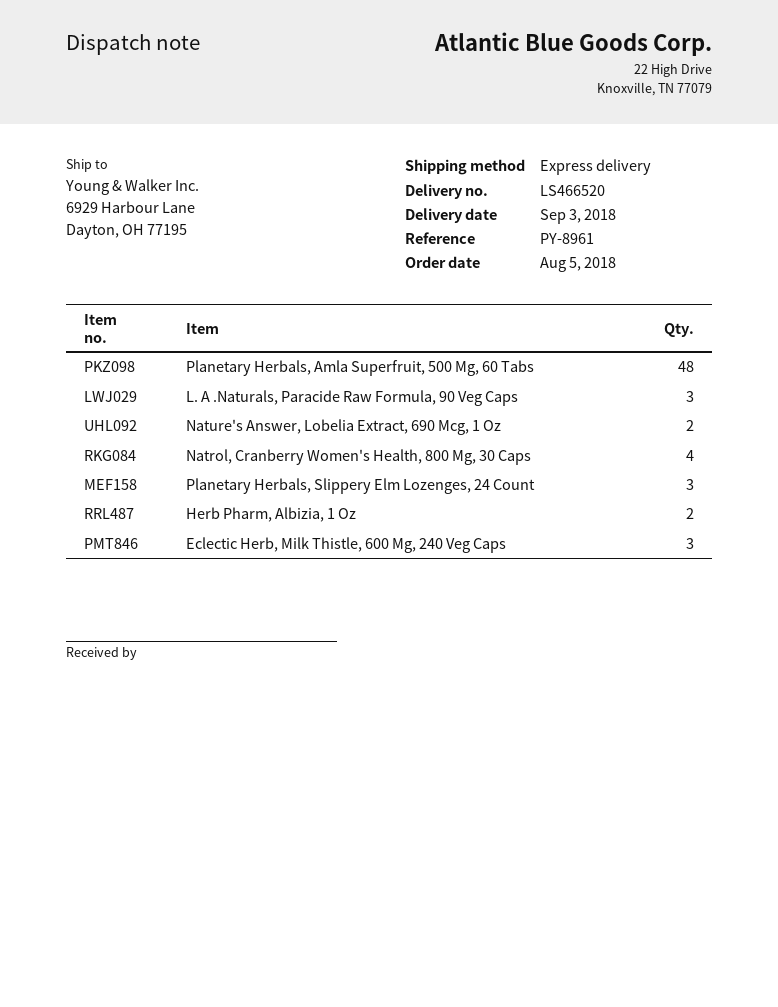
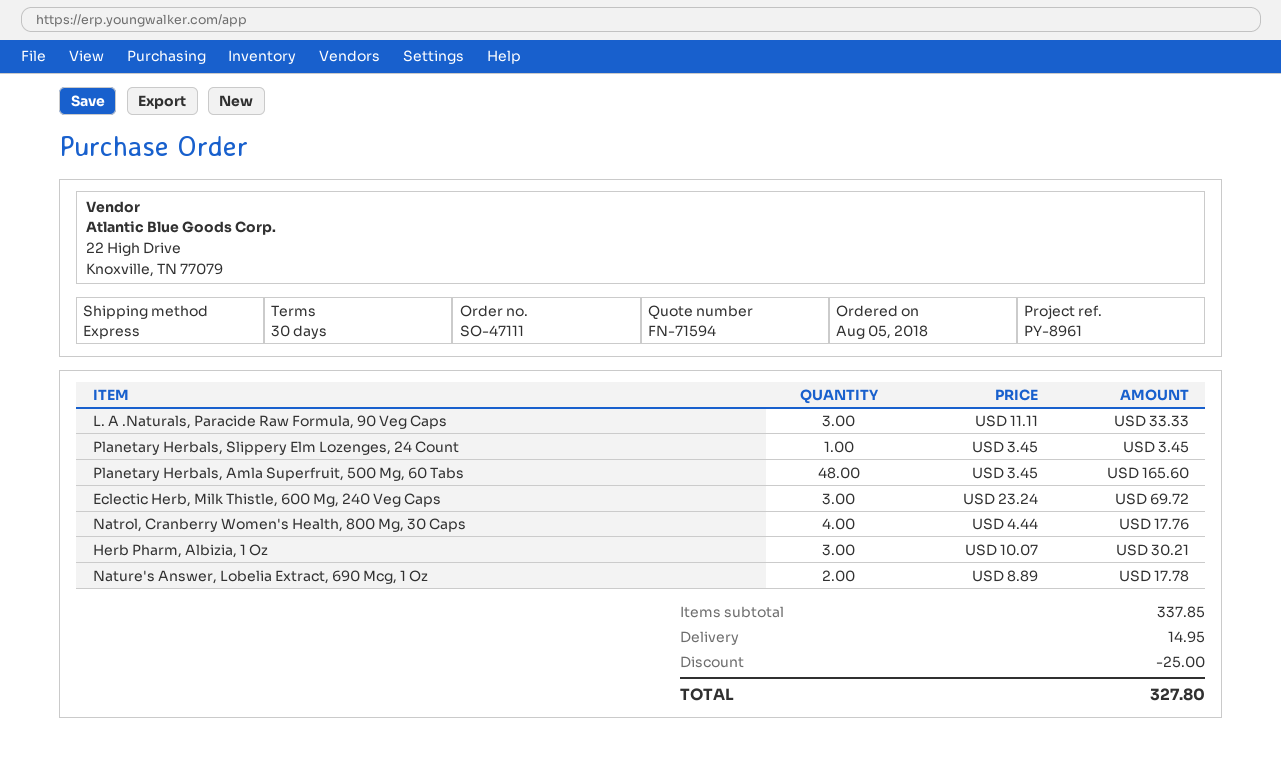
Planetary Herbals, Slippery Elm Lozenges, 24 Count: 3 -> 1
Herb Pharm, Albizia, 1 Oz: 2 -> 3

